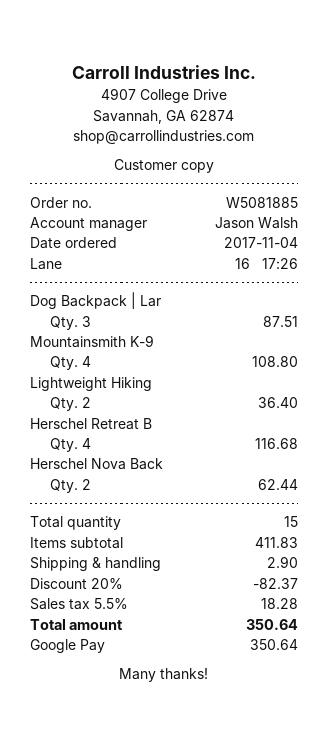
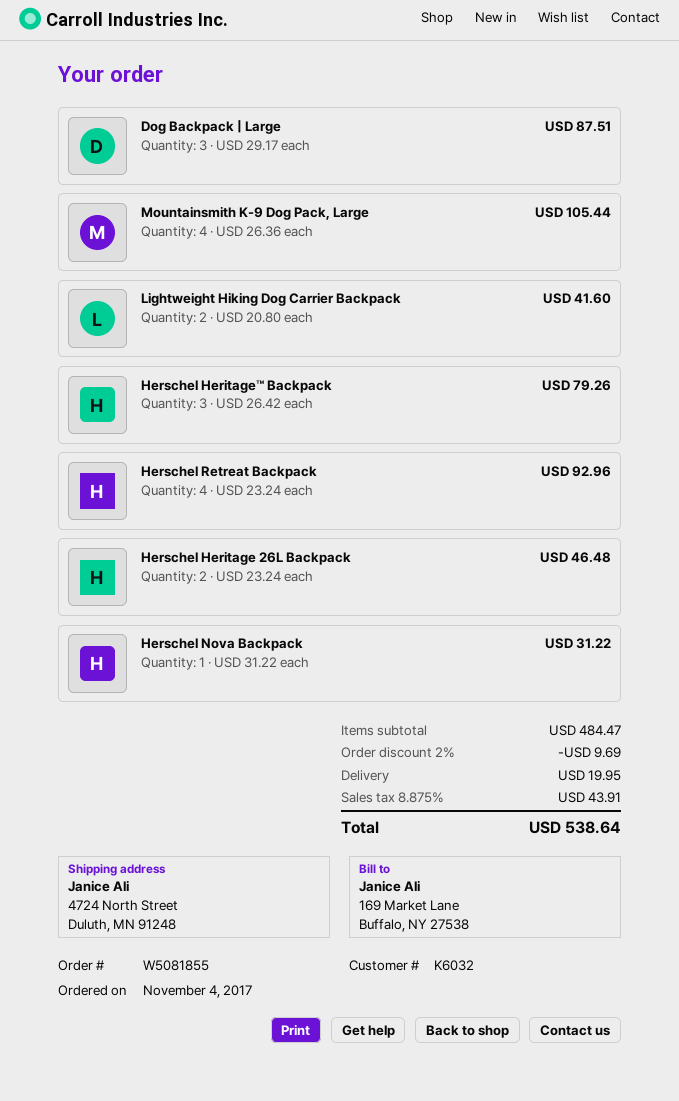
order number: W5081885 -> W5081855
Mountainsmith K-9: 4 for 108.80 -> 4 for 105.44
Lightweight Hiking: 2 for 36.40 -> 2 for 41.60
Herschel Retreat B: 4 for 116.68 -> 4 for 92.96
Herschel Nova Back: 2 for 62.44 -> 1 for 31.22
Herschel Heritage™ Backpack: none -> 3 for 79.26
Herschel Heritage 26L Backpack: none -> 2 for 46.48
subtotal: 411.83 -> 484.47
discount: 20% = 82.37 -> 2% = 9.69
shipping: 2.90 -> 19.95
tax: 5.5% = 18.28 -> 8.875% = 43.91
total: 350.64 -> 538.64

